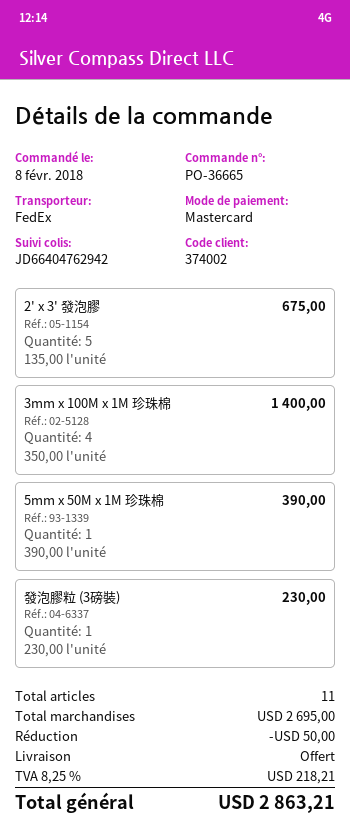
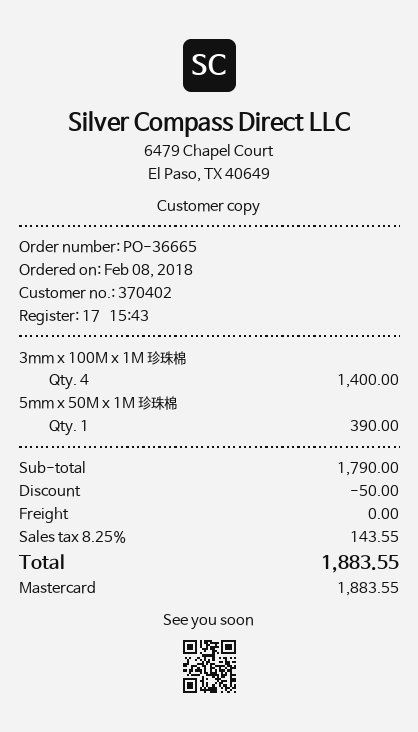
customer number: 374002 -> 370402
2' x 3' 發泡膠: 5 for 675.00 -> none
發泡膠粒 (3磅裝): 1 for 230.00 -> none
subtotal: 2695.00 -> 1790.00
tax: 8.25% = 218.21 -> 8.25% = 143.55
total: 2863.21 -> 1883.55

